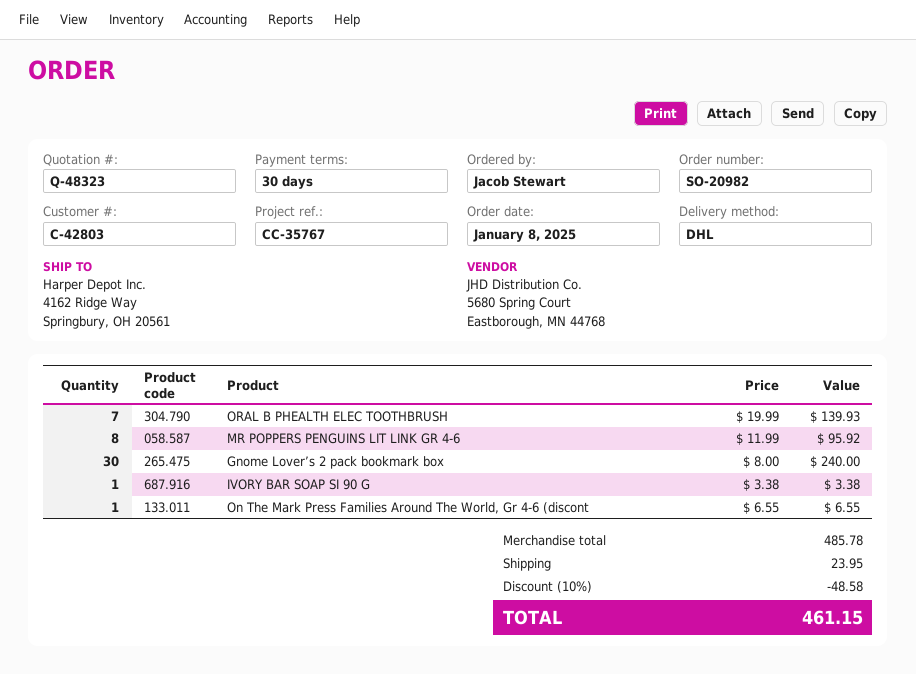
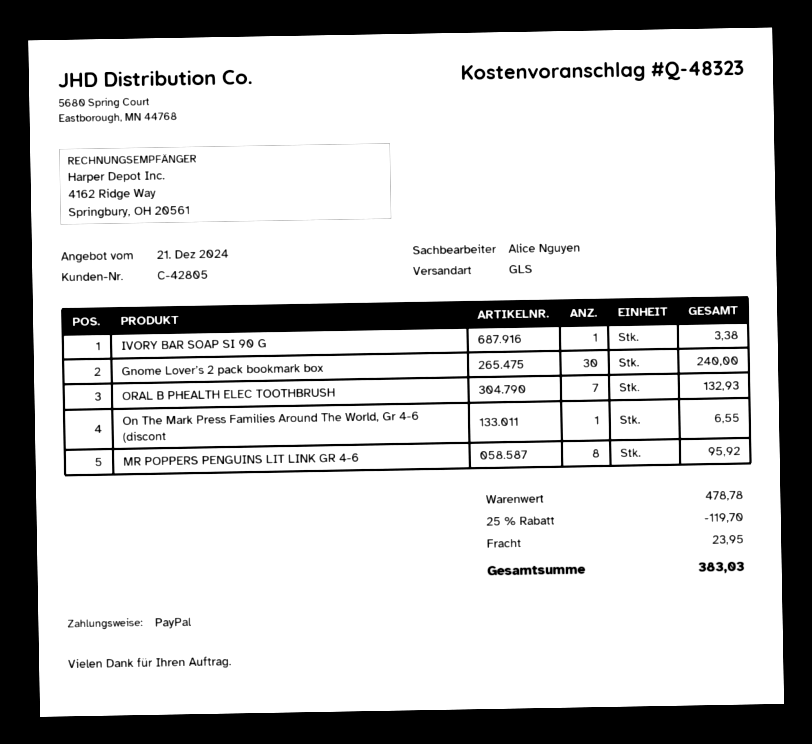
customer number: C-42803 -> C-42805
shipping method: DHL -> GLS
ORAL B PHEALTH ELEC TOOTHBRUSH: 7 for 139.93 -> 7 for 132.93
subtotal: 485.78 -> 478.78
discount: 10% = 48.58 -> 25% = 119.70
total: 461.15 -> 383.03

